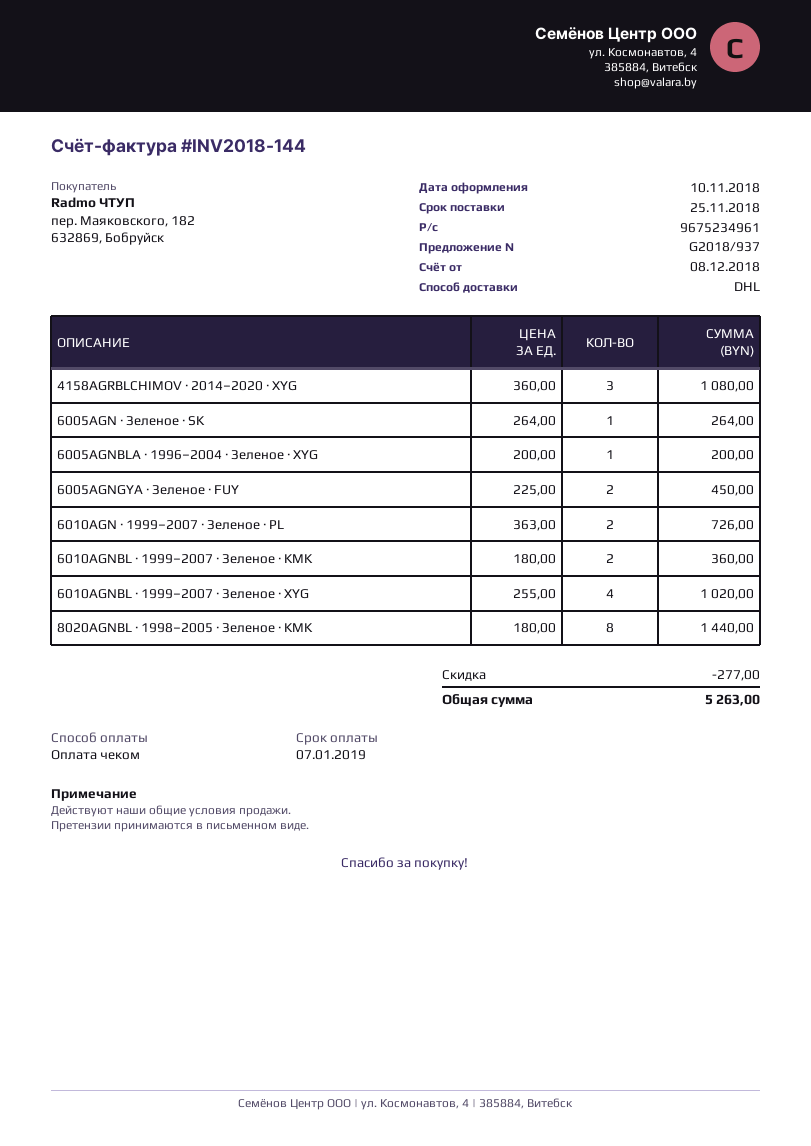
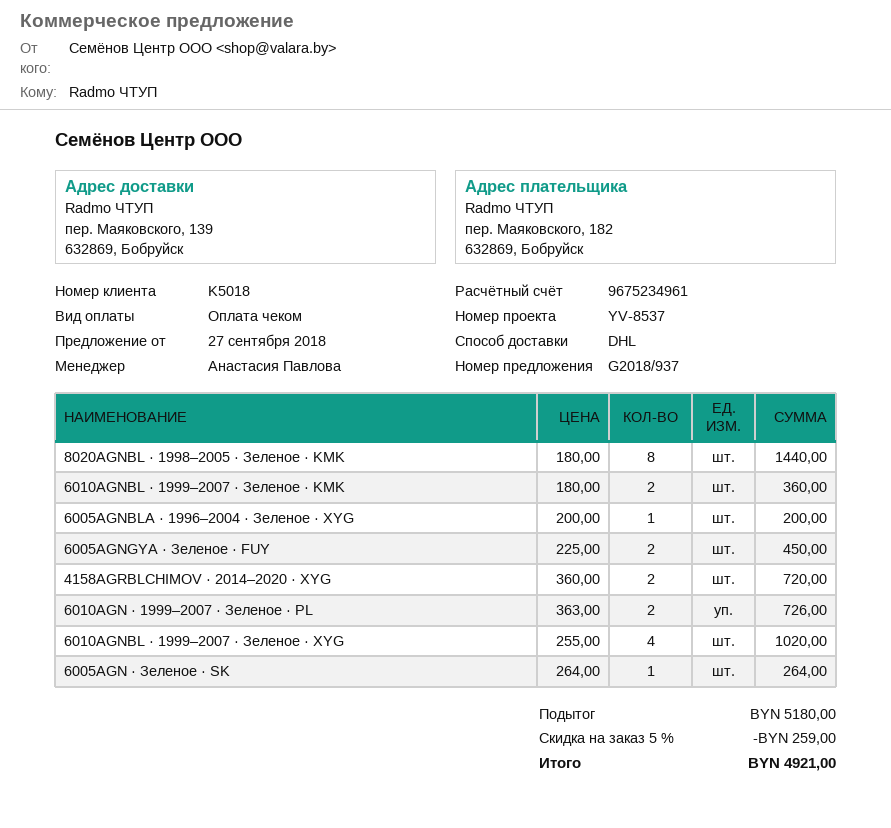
4158AGRBLCHIMOV · 2014–2020 · XYG: 3 x 360.00 = 1080.00 -> 2 x 360.00 = 720.00
discount: 277.00 -> 259.00
total: 5263.00 -> 4921.00

